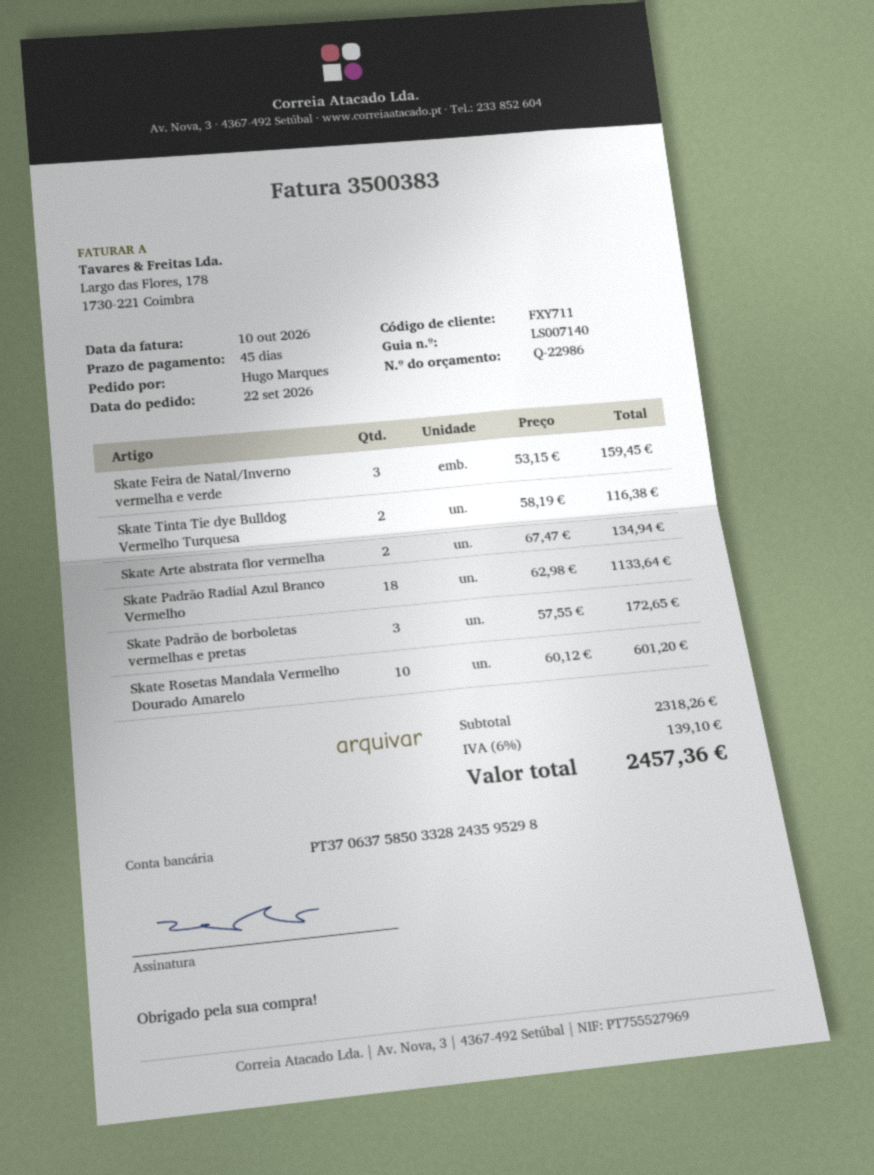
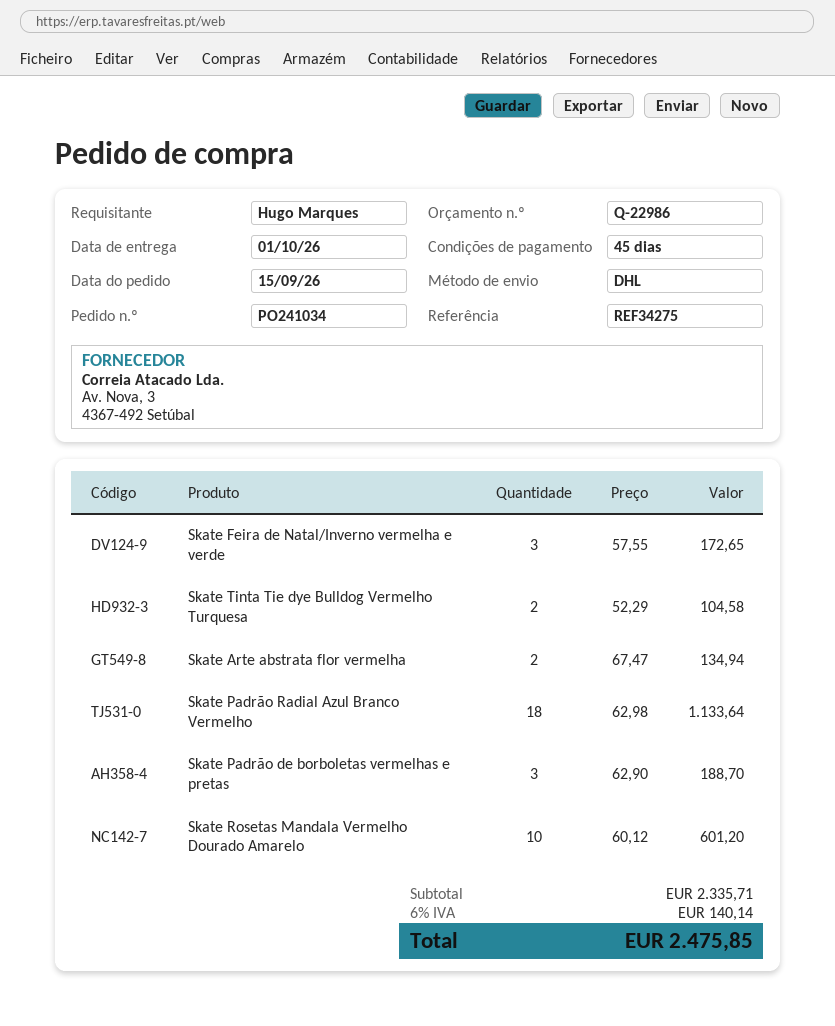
order date: 2026-09-22 -> 2026-09-15
Skate Feira de Natal/Inverno vermelha e verde: 3 x 53.15 = 159.45 -> 3 x 57.55 = 172.65
Skate Tinta Tie dye Bulldog Vermelho Turquesa: 2 x 58.19 = 116.38 -> 2 x 52.29 = 104.58
Skate Padrão de borboletas vermelhas e pretas: 3 x 57.55 = 172.65 -> 3 x 62.90 = 188.70
subtotal: 2318.26 -> 2335.71
tax: 6% = 139.10 -> 6% = 140.14
total: 2457.36 -> 2475.85

